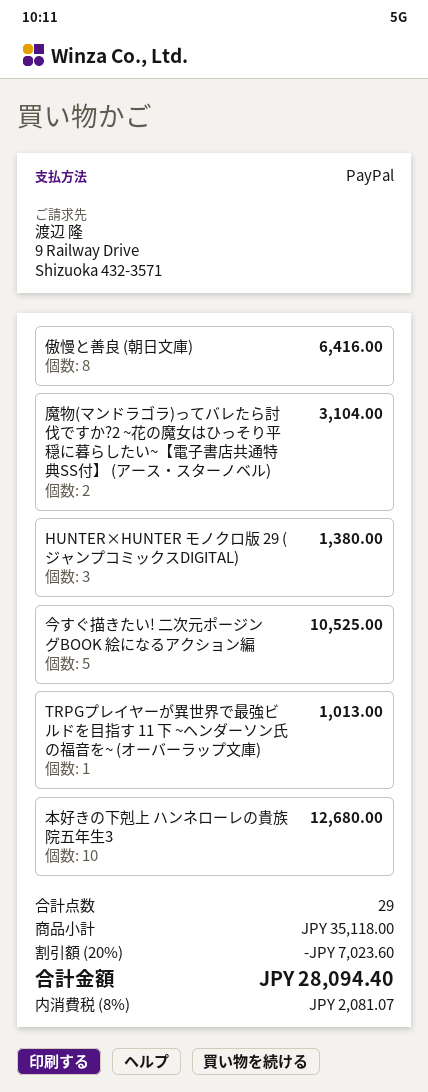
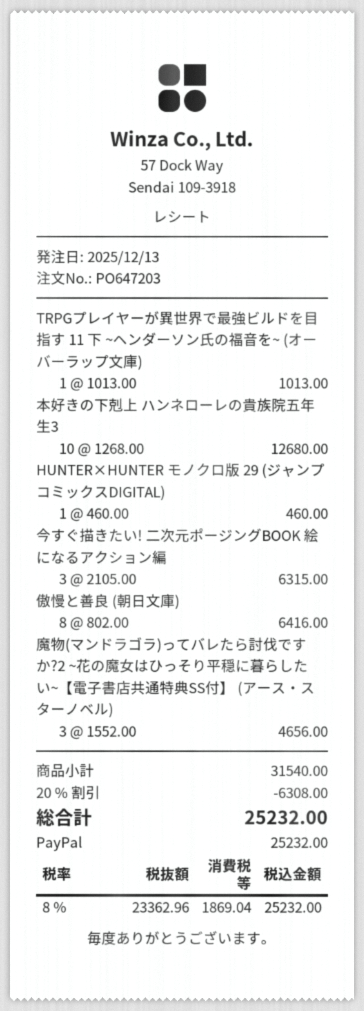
魔物(マンドラゴラ)ってバレたら討伐ですか?2 ~花の魔女はひっそり平穏に暮らしたい~【電子書店共通特典SS付】 (アース・スターノベル): 2 for 3104.00 -> 3 for 4656.00
HUNTER×HUNTER モノクロ版 29 (ジャンプコミックスDIGITAL): 3 for 1380.00 -> 1 for 460.00
今すぐ描きたい! 二次元ポージングBOOK 絵になるアクション編: 5 for 10525.00 -> 3 for 6315.00
subtotal: 35118.00 -> 31540.00
discount: 20% = 7023.60 -> 20% = 6308.00
tax: 8% = 2081.07 -> 8% = 1869.04
total: 28094.40 -> 25232.00

